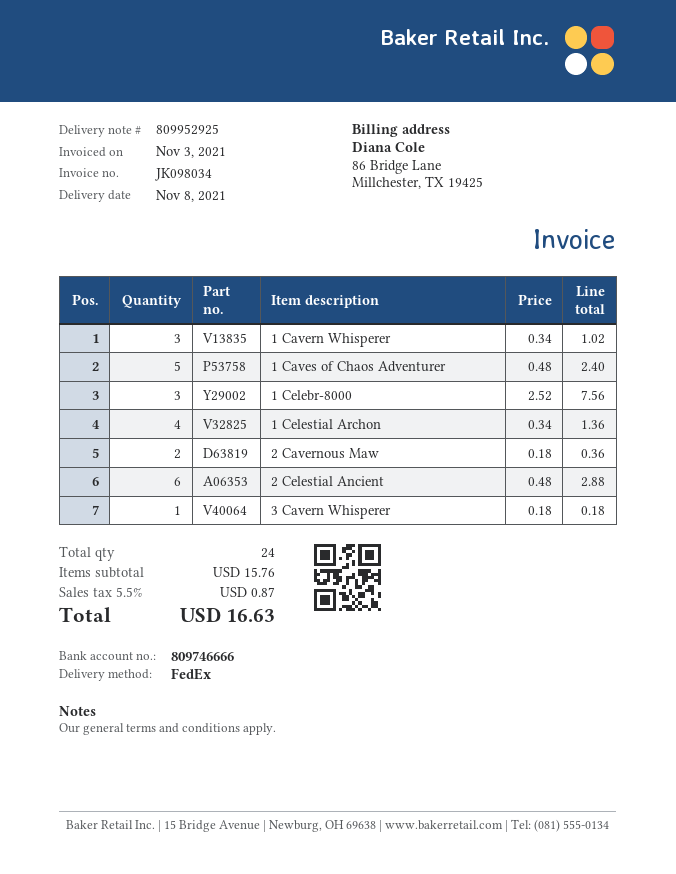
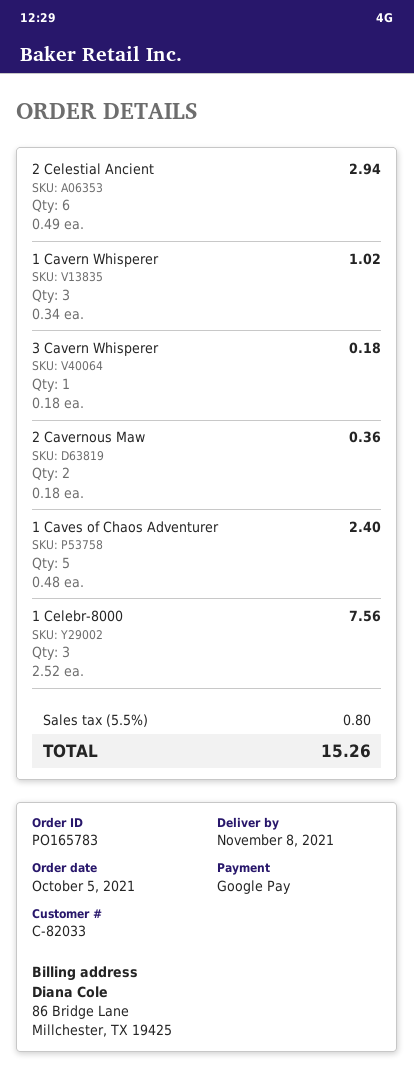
1 Celestial Archon: 4 x 0.34 = 1.36 -> none
2 Celestial Ancient: 6 x 0.48 = 2.88 -> 6 x 0.49 = 2.94
tax: 5.5% = 0.87 -> 5.5% = 0.80
total: 16.63 -> 15.26

